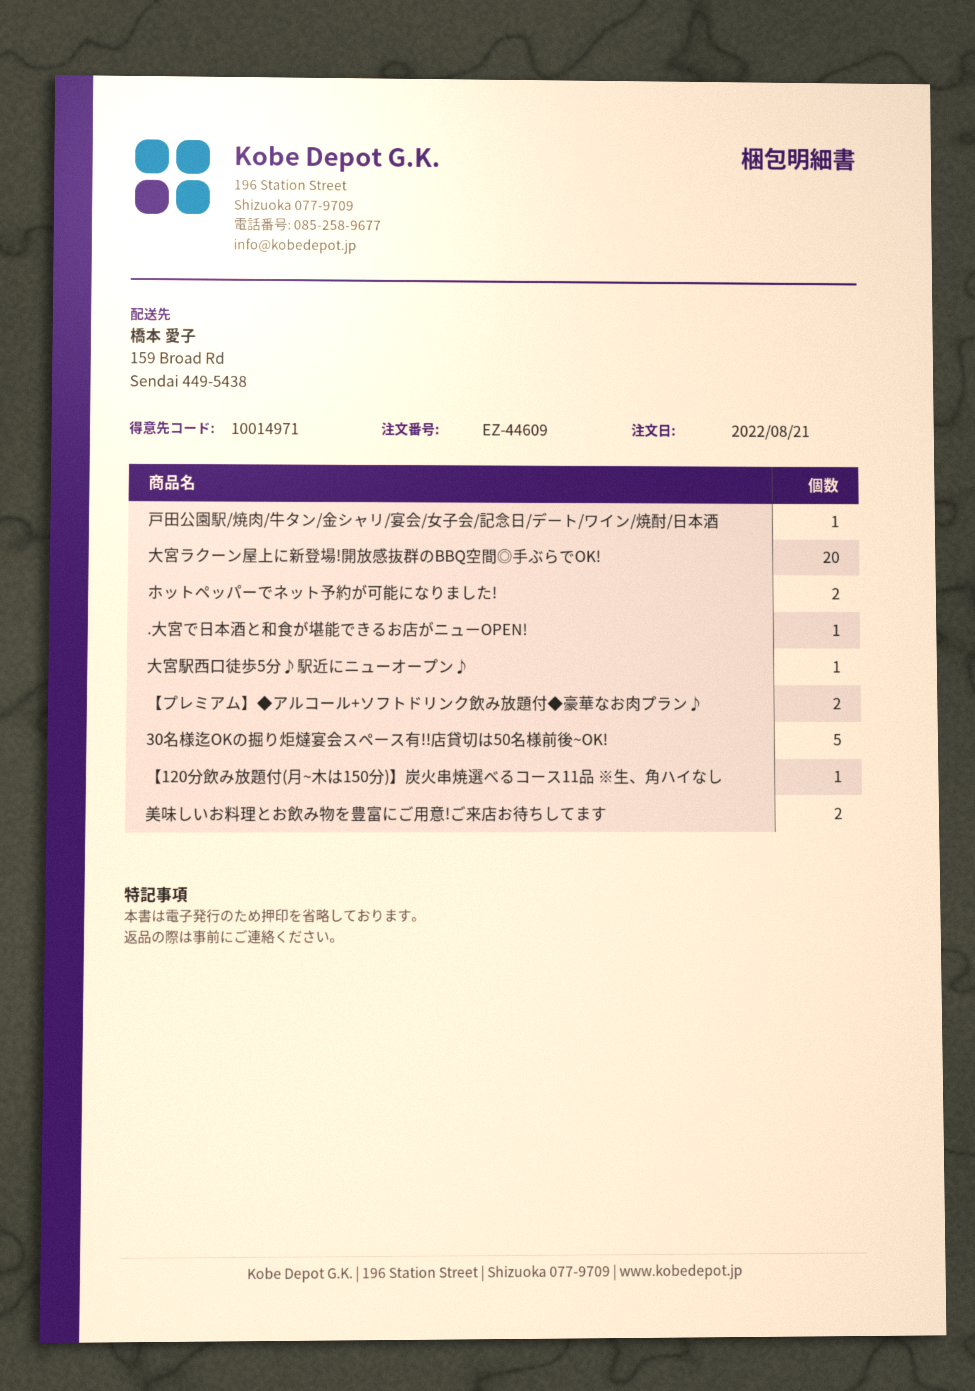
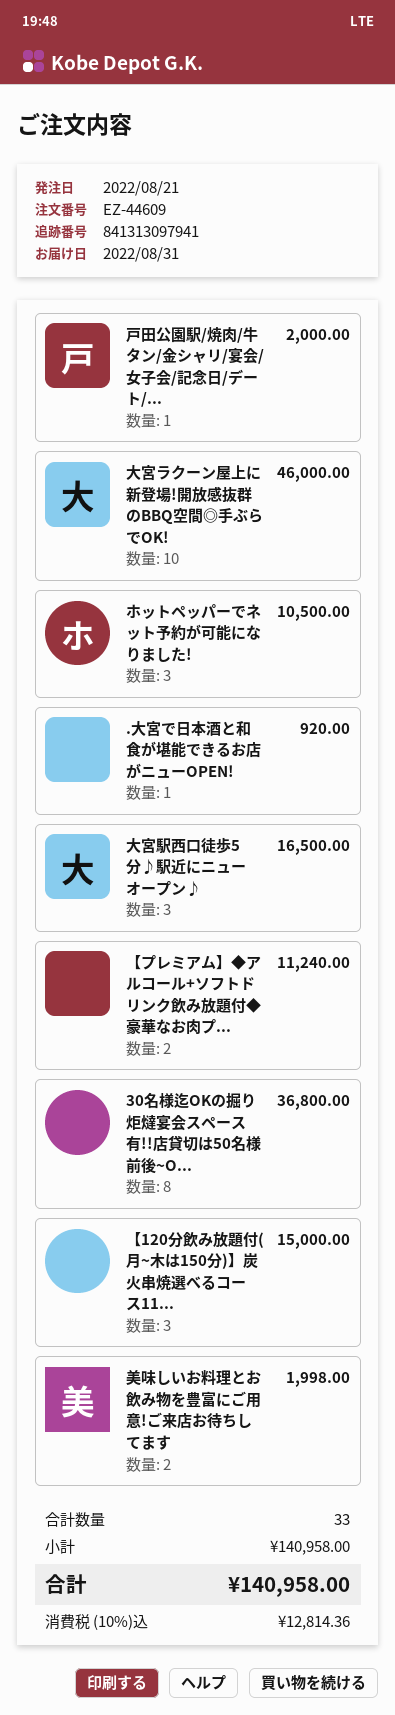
大宮ラクーン屋上に新登場!開放感抜群のBBQ空間◎手ぶらでOK!: 20 -> 10
ホットペッパーでネット予約が可能になりました!: 2 -> 3
大宮駅西口徒歩5分♪駅近にニューオープン♪: 1 -> 3
30名様迄OKの掘り炬燵宴会スペース有!!店貸切は50名様前後~OK!: 5 -> 8
【120分飲み放題付(月~木は150分)】炭火串焼選べるコース11品 ※生、角ハイなし: 1 -> 3

